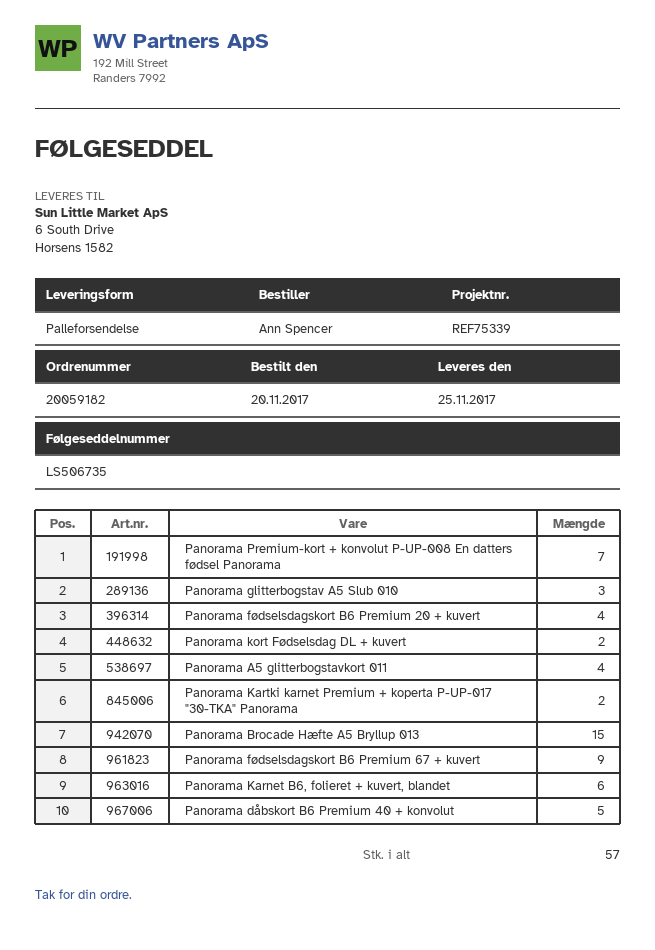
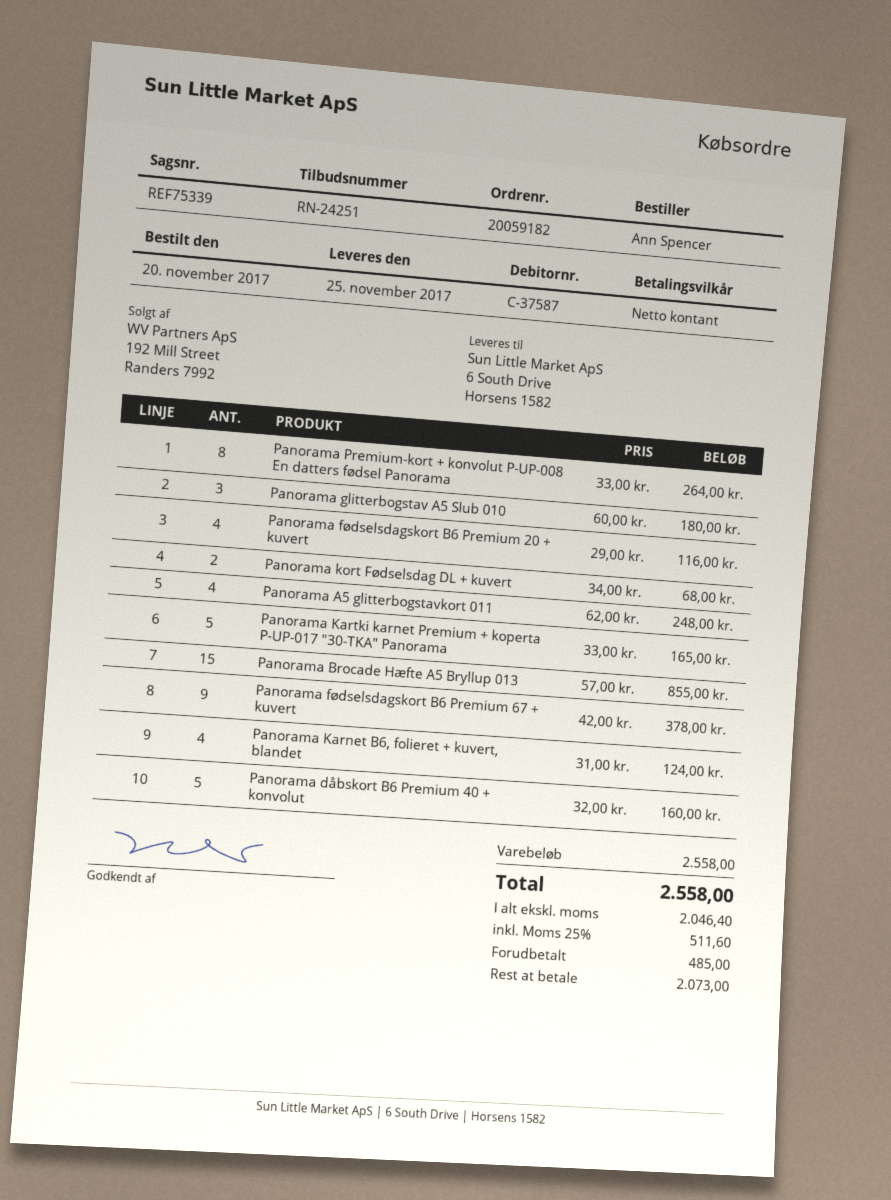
Panorama Premium-kort + konvolut P-UP-008 En datters fødsel Panorama: 7 -> 8
Panorama Kartki karnet Premium + koperta P-UP-017 "30-TKA" Panorama: 2 -> 5
Panorama Karnet B6, folieret + kuvert, blandet: 6 -> 4

